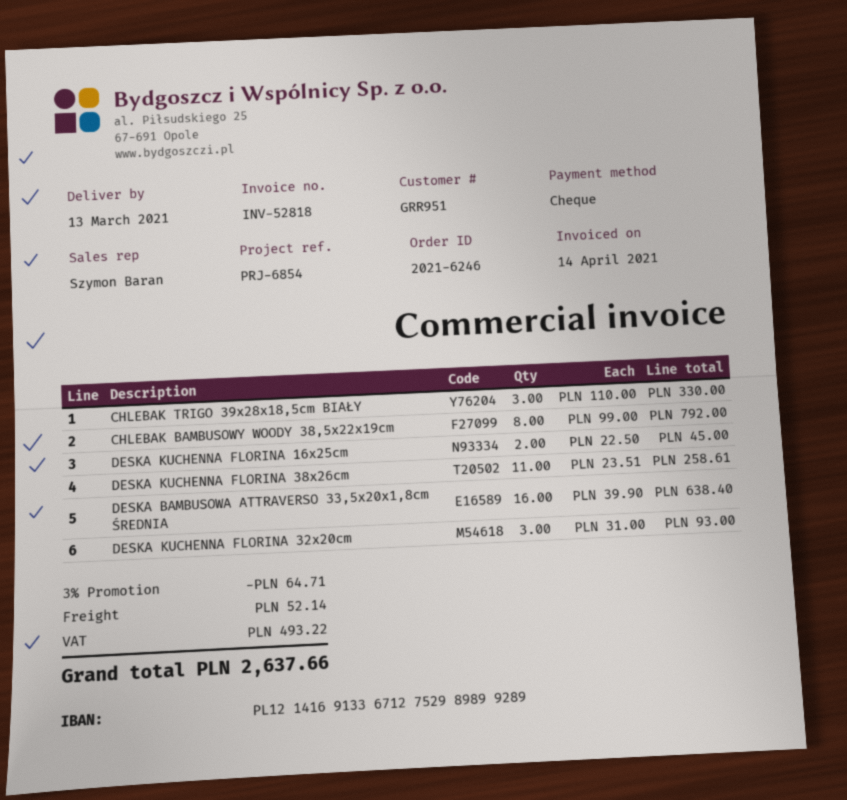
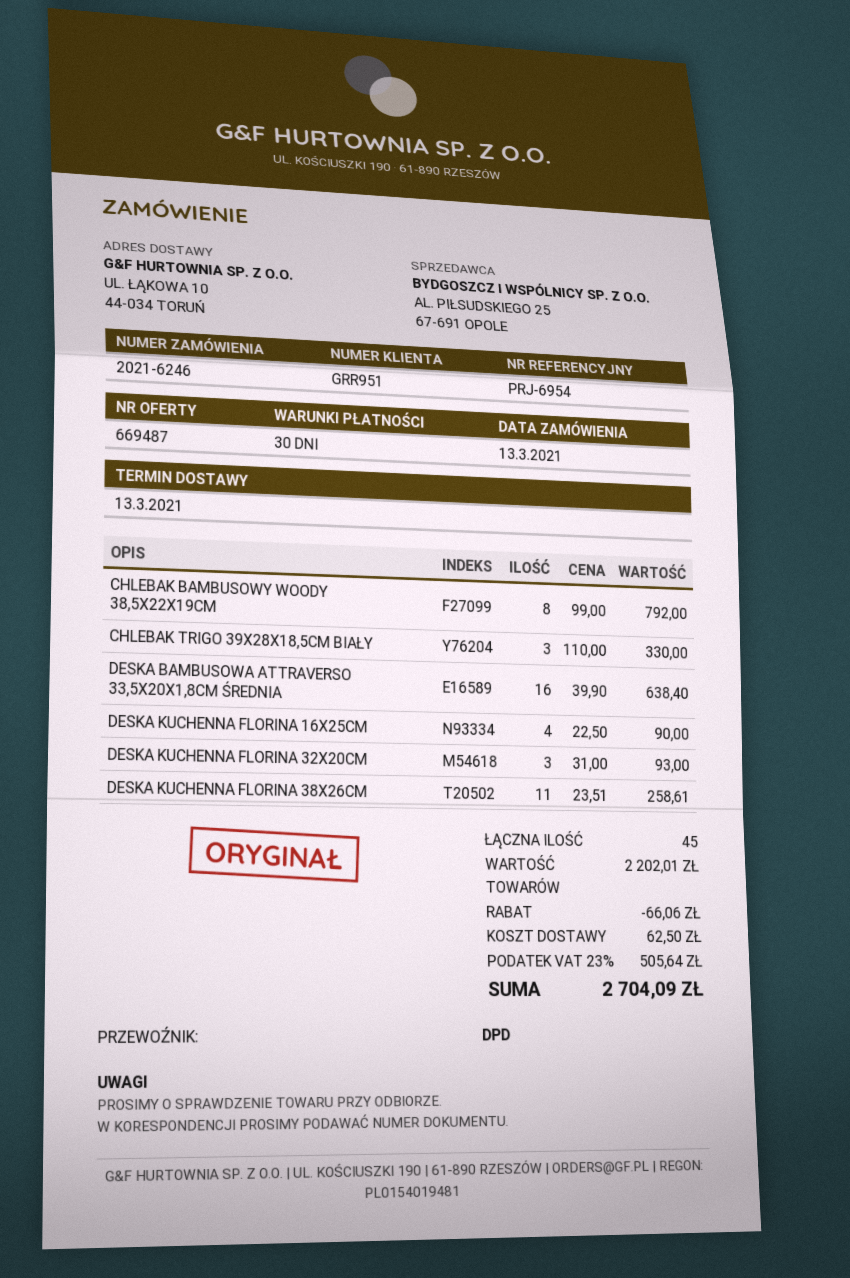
reference: PRJ-6854 -> PRJ-6954
DESKA KUCHENNA FLORINA 16x25cm: 2 x 22.50 = 45.00 -> 4 x 22.50 = 90.00
discount: 64.71 -> 66.06
shipping: 52.14 -> 62.50
tax: 493.22 -> 505.64
total: 2637.66 -> 2704.09

